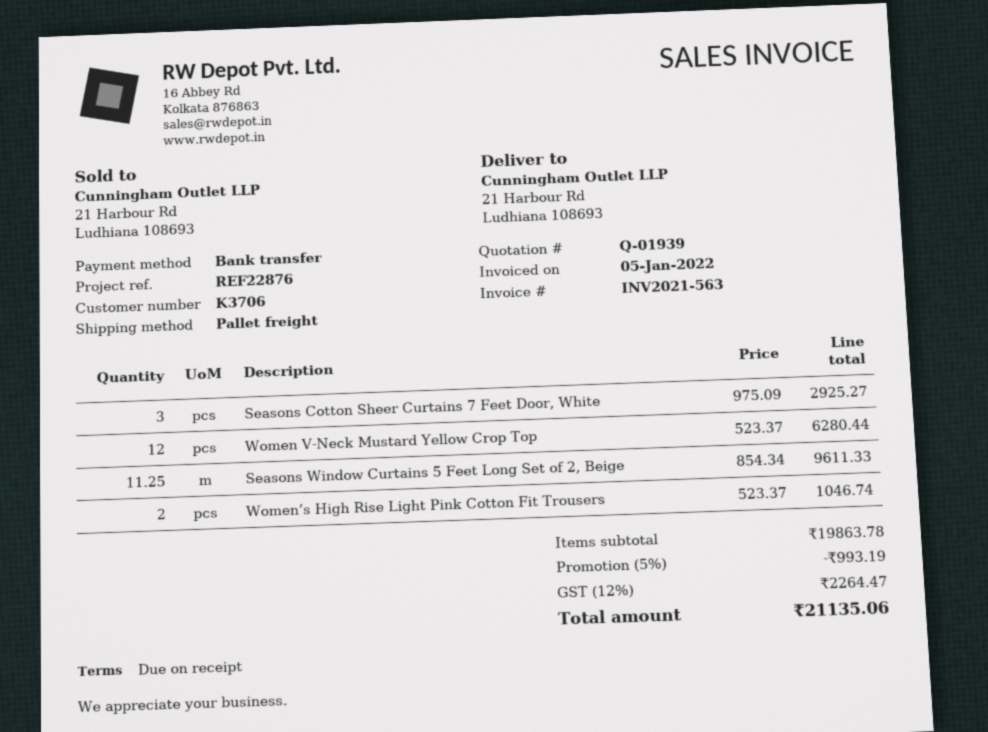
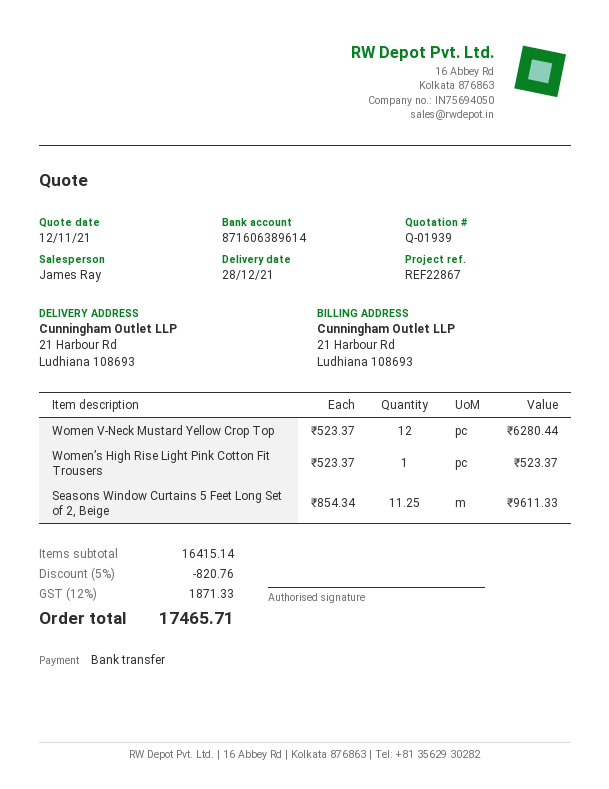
reference: REF22876 -> REF22867
Seasons Cotton Sheer Curtains 7 Feet Door, White: 3 x 975.09 = 2925.27 -> none
Women’s High Rise Light Pink Cotton Fit Trousers: 2 x 523.37 = 1046.74 -> 1 x 523.37 = 523.37
subtotal: 19863.78 -> 16415.14
discount: 5% = 993.19 -> 5% = 820.76
tax: 12% = 2264.47 -> 12% = 1871.33
total: 21135.06 -> 17465.71

